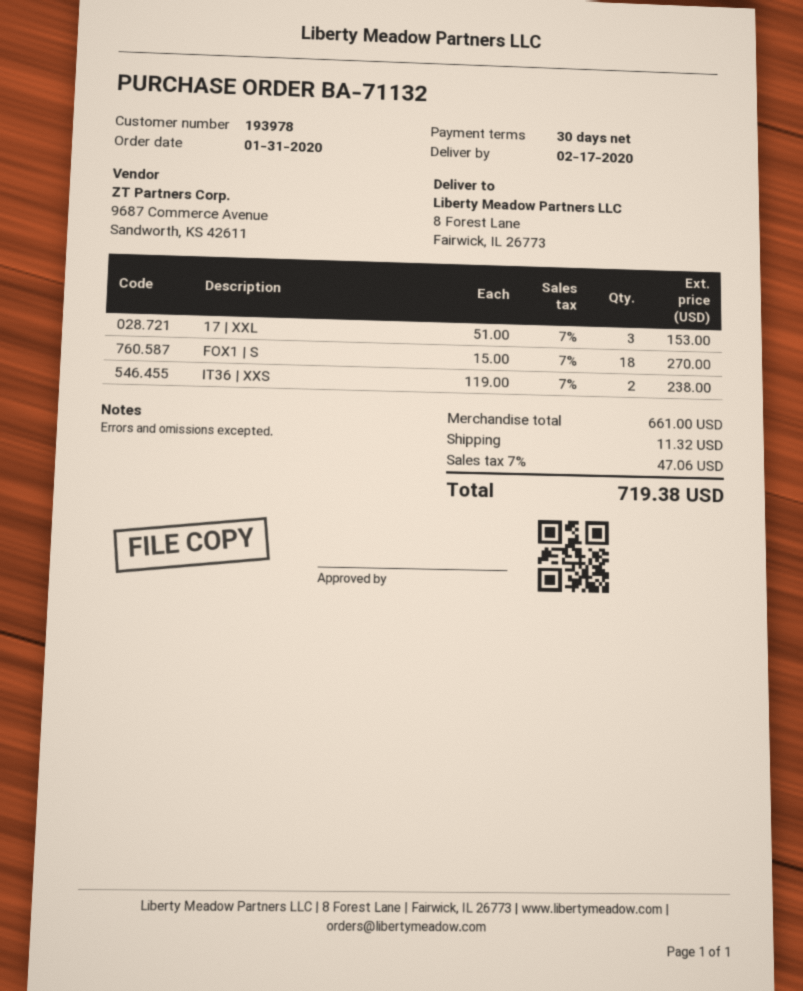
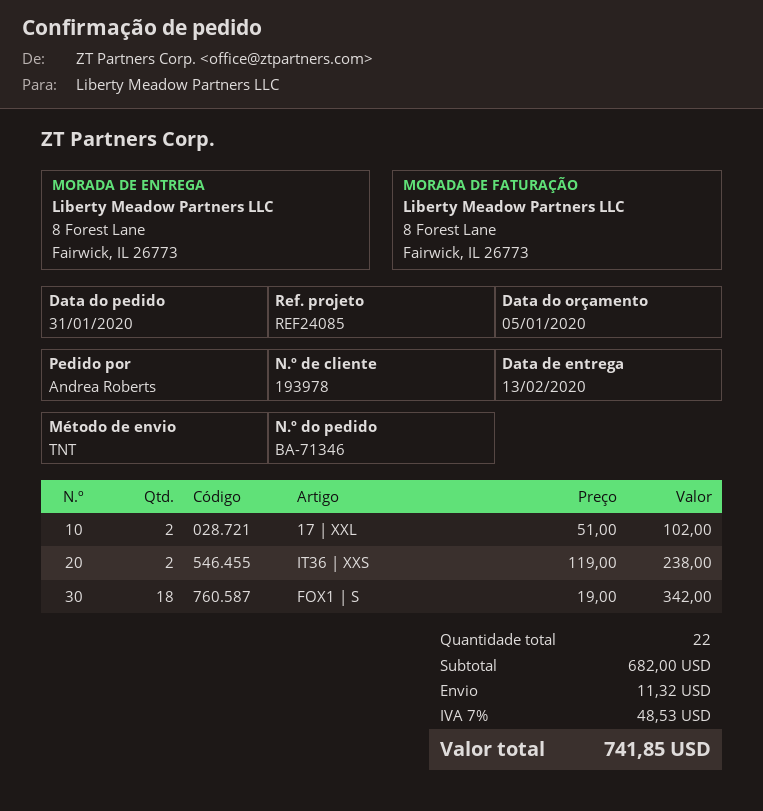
order number: BA-71132 -> BA-71346
delivery date: 2020-02-17 -> 2020-02-13
17 | XXL: 3 x 51.00 = 153.00 -> 2 x 51.00 = 102.00
FOX1 | S: 18 x 15.00 = 270.00 -> 18 x 19.00 = 342.00
subtotal: 661.00 -> 682.00
tax: 7% = 47.06 -> 7% = 48.53
total: 719.38 -> 741.85

